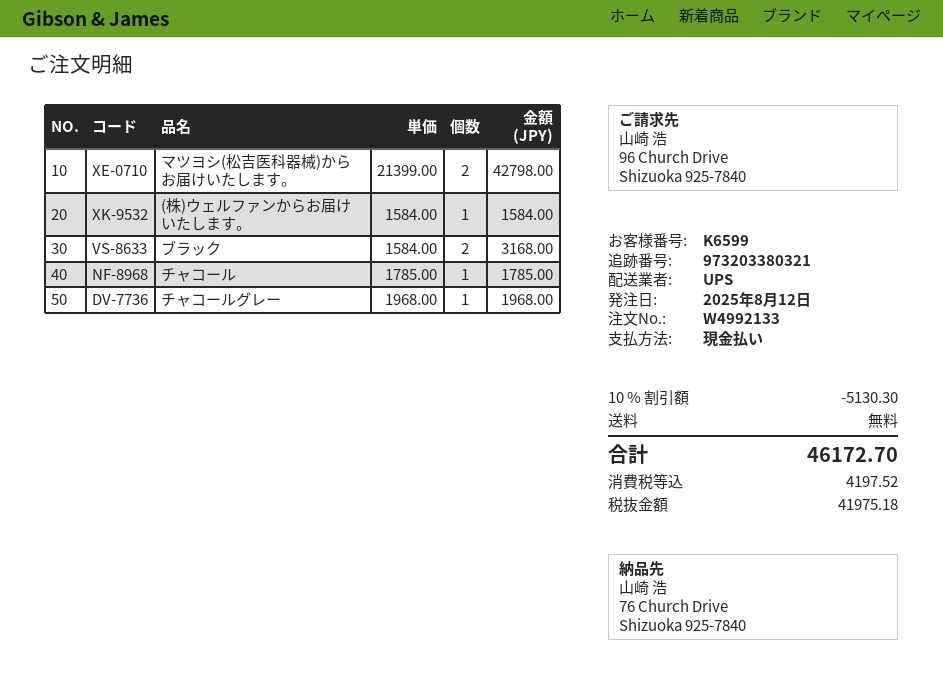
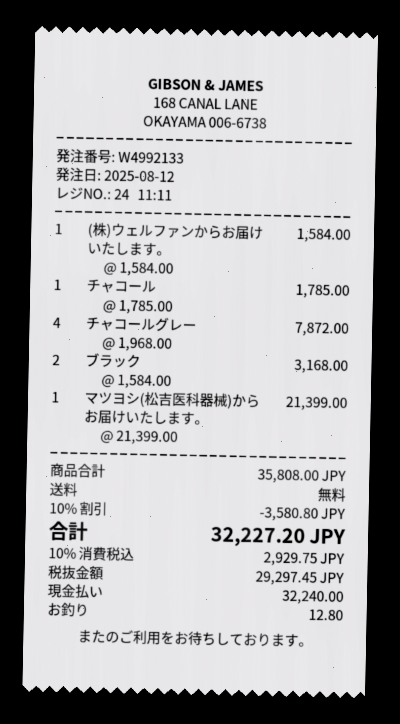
マツヨシ(松吉医科器械)からお届けいたします。: 2 x 21399.00 = 42798.00 -> 1 x 21399.00 = 21399.00
チャコールグレー: 1 x 1968.00 = 1968.00 -> 4 x 1968.00 = 7872.00
discount: 10% = 5130.30 -> 10% = 3580.80
net: 41975.18 -> 29297.45
tax: 4197.52 -> 2929.75
total: 46172.70 -> 32227.20

